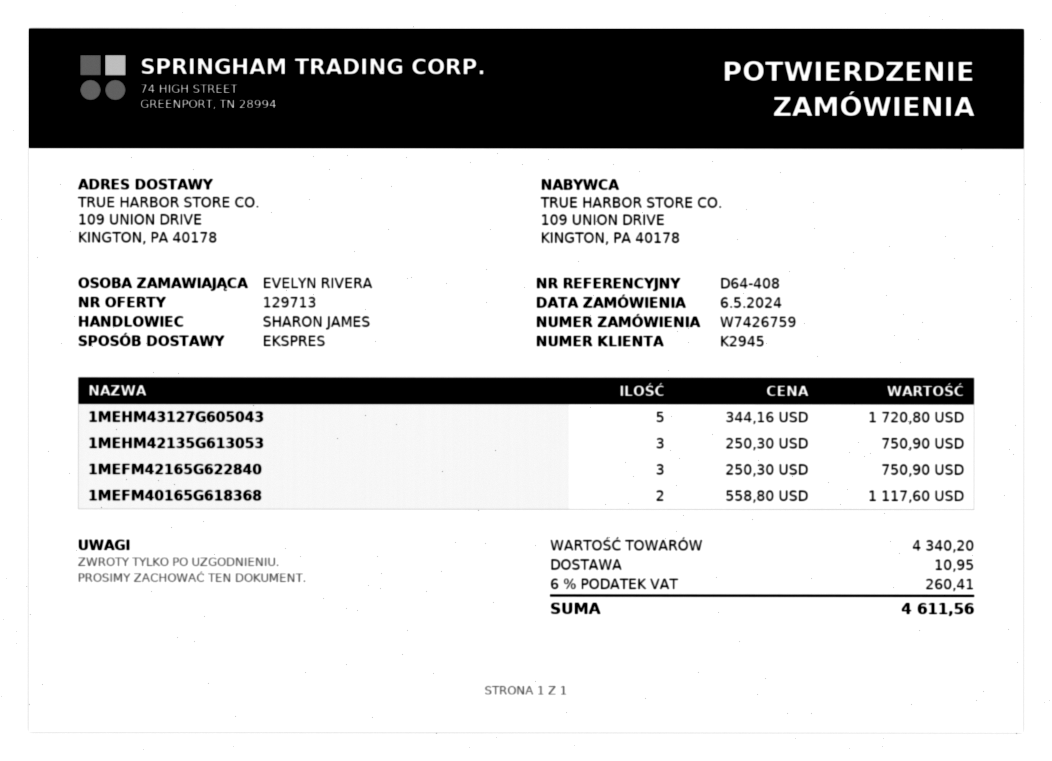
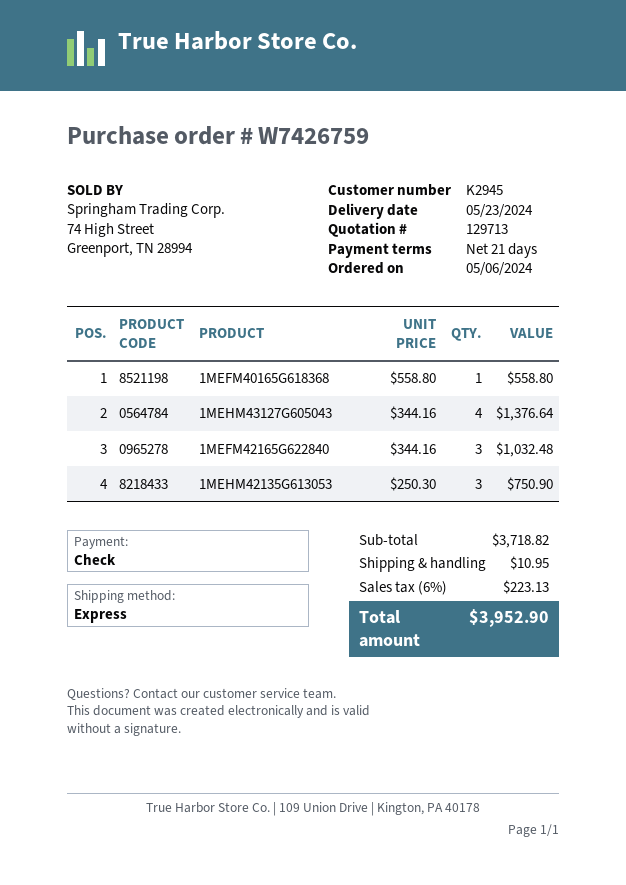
1MEHM43127G605043: 5 x 344.16 = 1720.80 -> 4 x 344.16 = 1376.64
1MEFM42165G622840: 3 x 250.30 = 750.90 -> 3 x 344.16 = 1032.48
1MEFM40165G618368: 2 x 558.80 = 1117.60 -> 1 x 558.80 = 558.80
subtotal: 4340.20 -> 3718.82
tax: 6% = 260.41 -> 6% = 223.13
total: 4611.56 -> 3952.90

